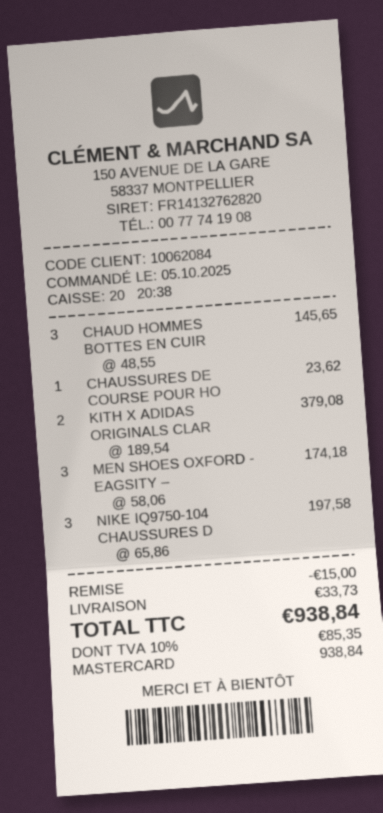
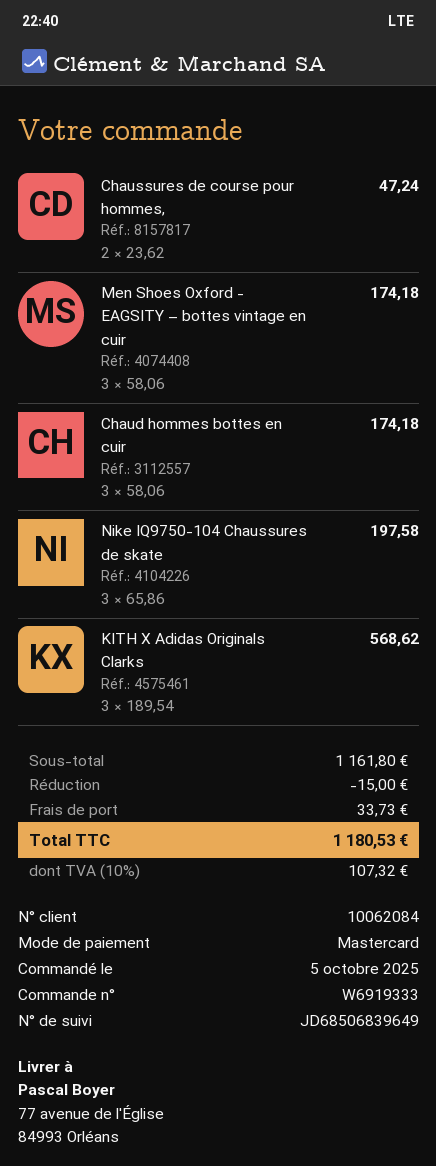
CHAUD HOMMES BOTTES EN CUIR: 3 x 48.55 = 145.65 -> 3 x 58.06 = 174.18
CHAUSSURES DE COURSE POUR HO: 1 x 23.62 = 23.62 -> 2 x 23.62 = 47.24
KITH X ADIDAS ORIGINALS CLAR: 2 x 189.54 = 379.08 -> 3 x 189.54 = 568.62
tax: 10% = 85.35 -> 10% = 107.32
total: 938.84 -> 1180.53

